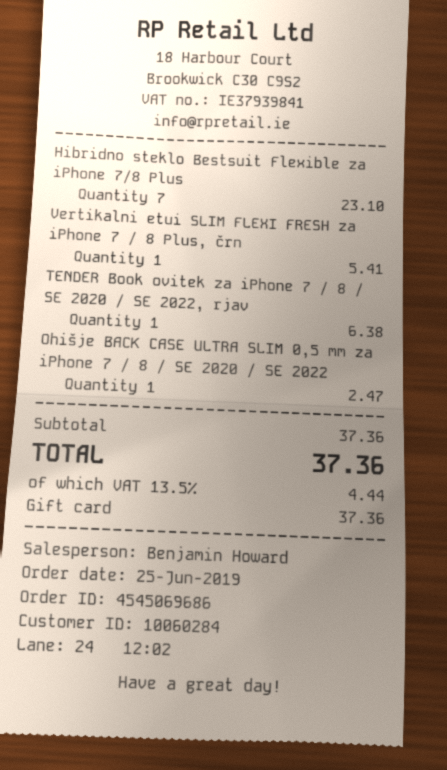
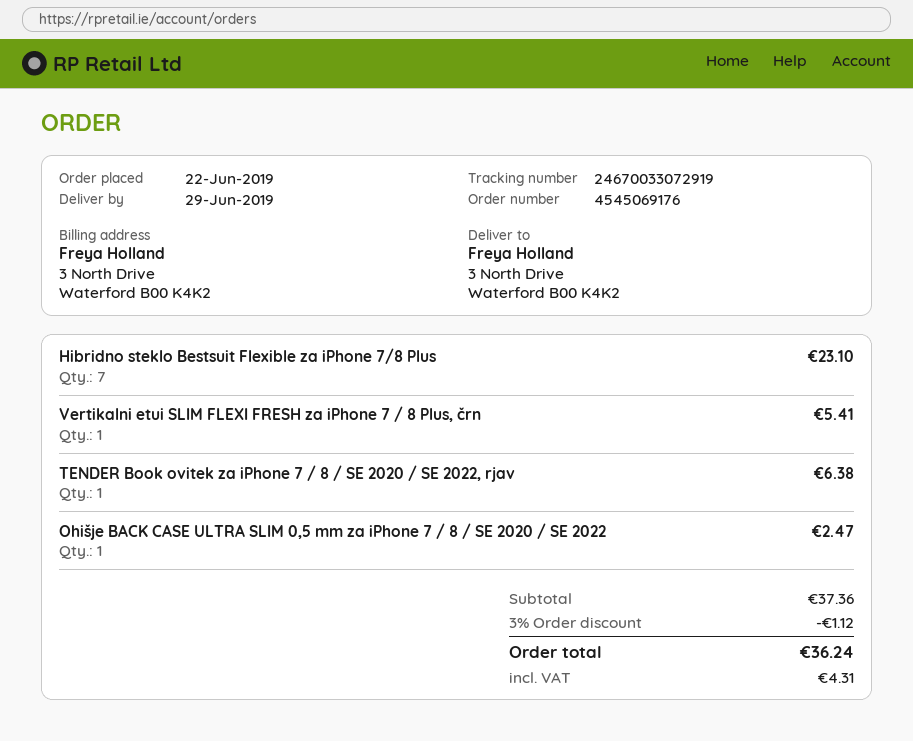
order number: 4545069686 -> 4545069176
order date: 2019-06-25 -> 2019-06-22
discount: none -> 3% = 1.12
tax: 4.44 -> 4.31
total: 37.36 -> 36.24

